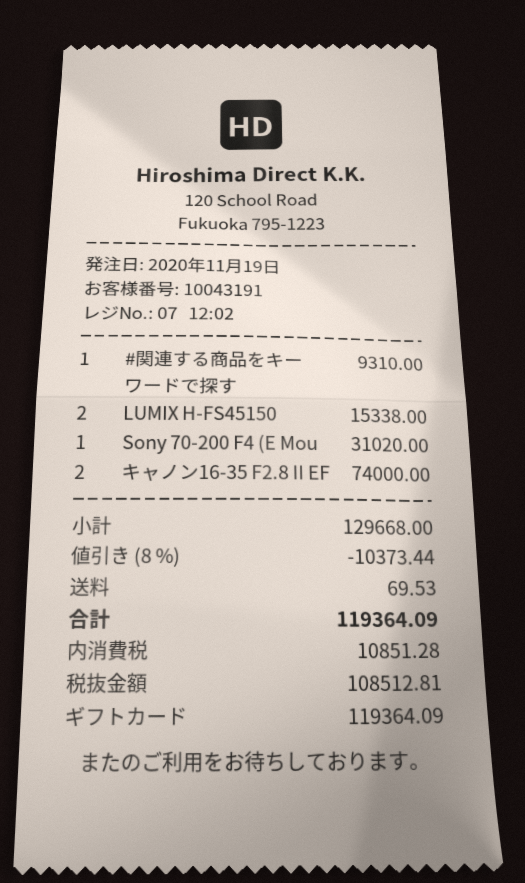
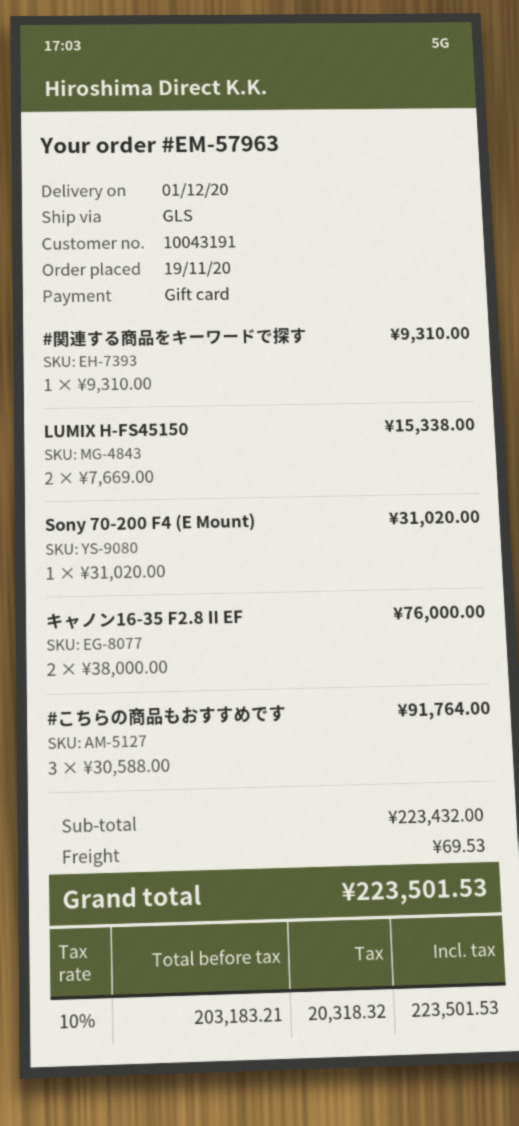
キャノン16-35 F2.8 II EF: 2 for 74000.00 -> 2 for 76000.00
#こちらの商品もおすすめです: none -> 3 for 91764.00
subtotal: 129668.00 -> 223432.00
discount: 8% = 10373.44 -> none
net: 108512.81 -> 203183.21
tax: 10851.28 -> 20318.32
total: 119364.09 -> 223501.53

